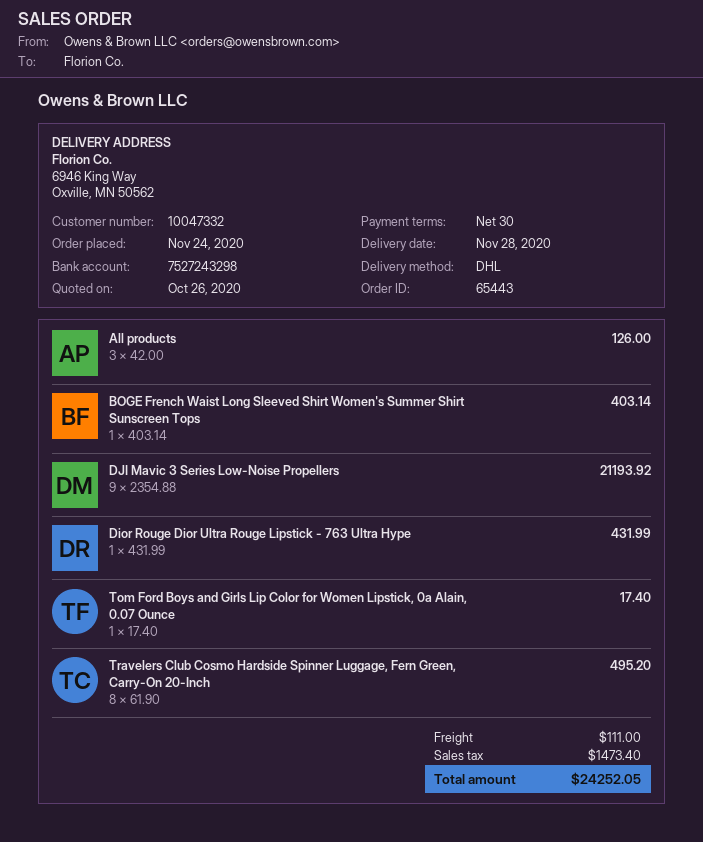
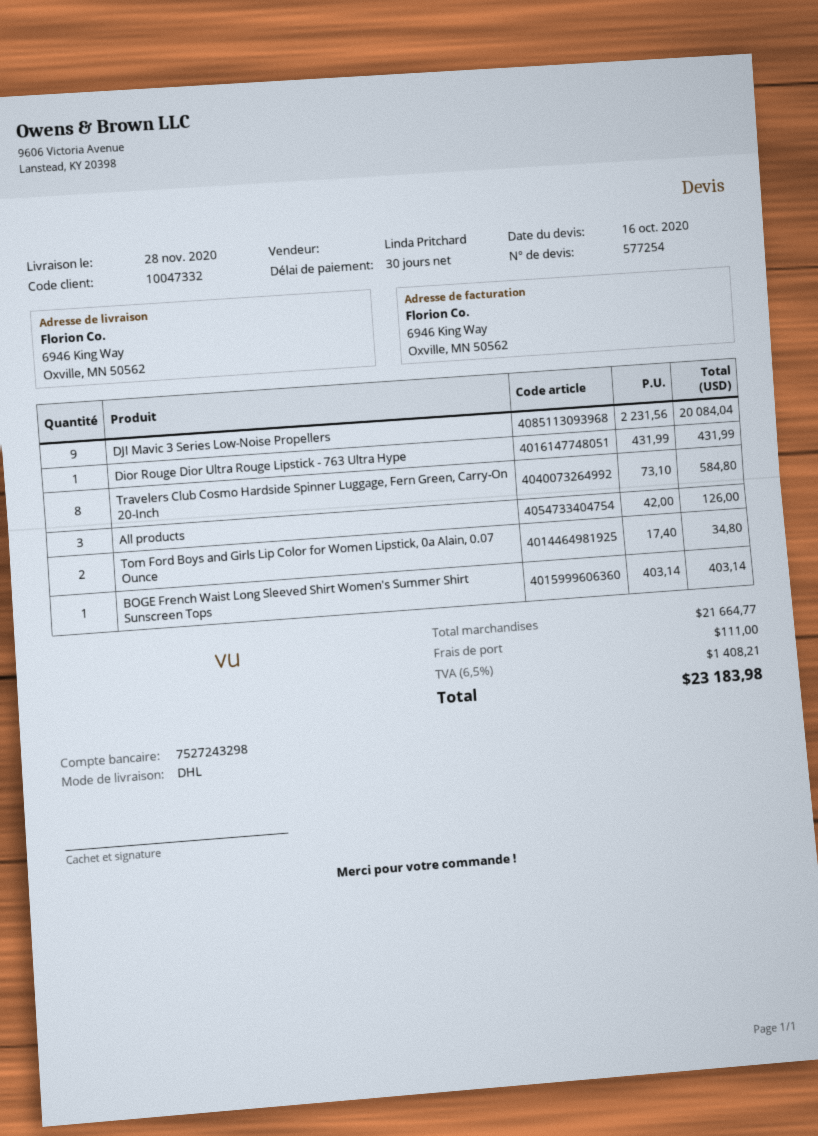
quote date: 2020-10-26 -> 2020-10-16
DJI Mavic 3 Series Low-Noise Propellers: 9 x 2354.88 = 21193.92 -> 9 x 2231.56 = 20084.04
Tom Ford Boys and Girls Lip Color for Women Lipstick, 0a Alain, 0.07 Ounce: 1 x 17.40 = 17.40 -> 2 x 17.40 = 34.80
Travelers Club Cosmo Hardside Spinner Luggage, Fern Green, Carry-On 20-Inch: 8 x 61.90 = 495.20 -> 8 x 73.10 = 584.80
tax: 1473.40 -> 1408.21
total: 24252.05 -> 23183.98

